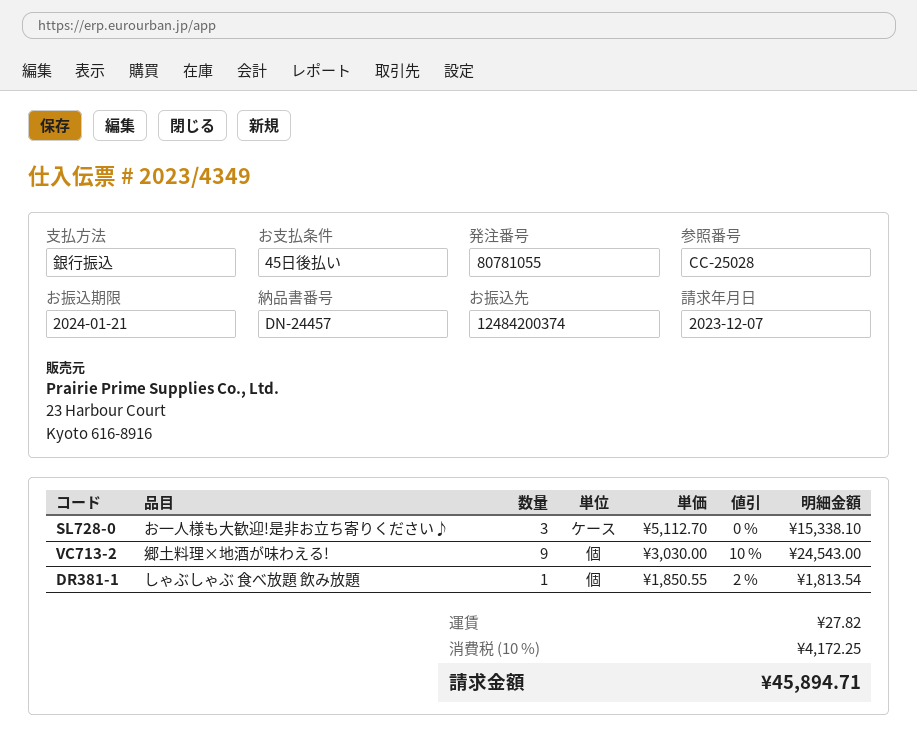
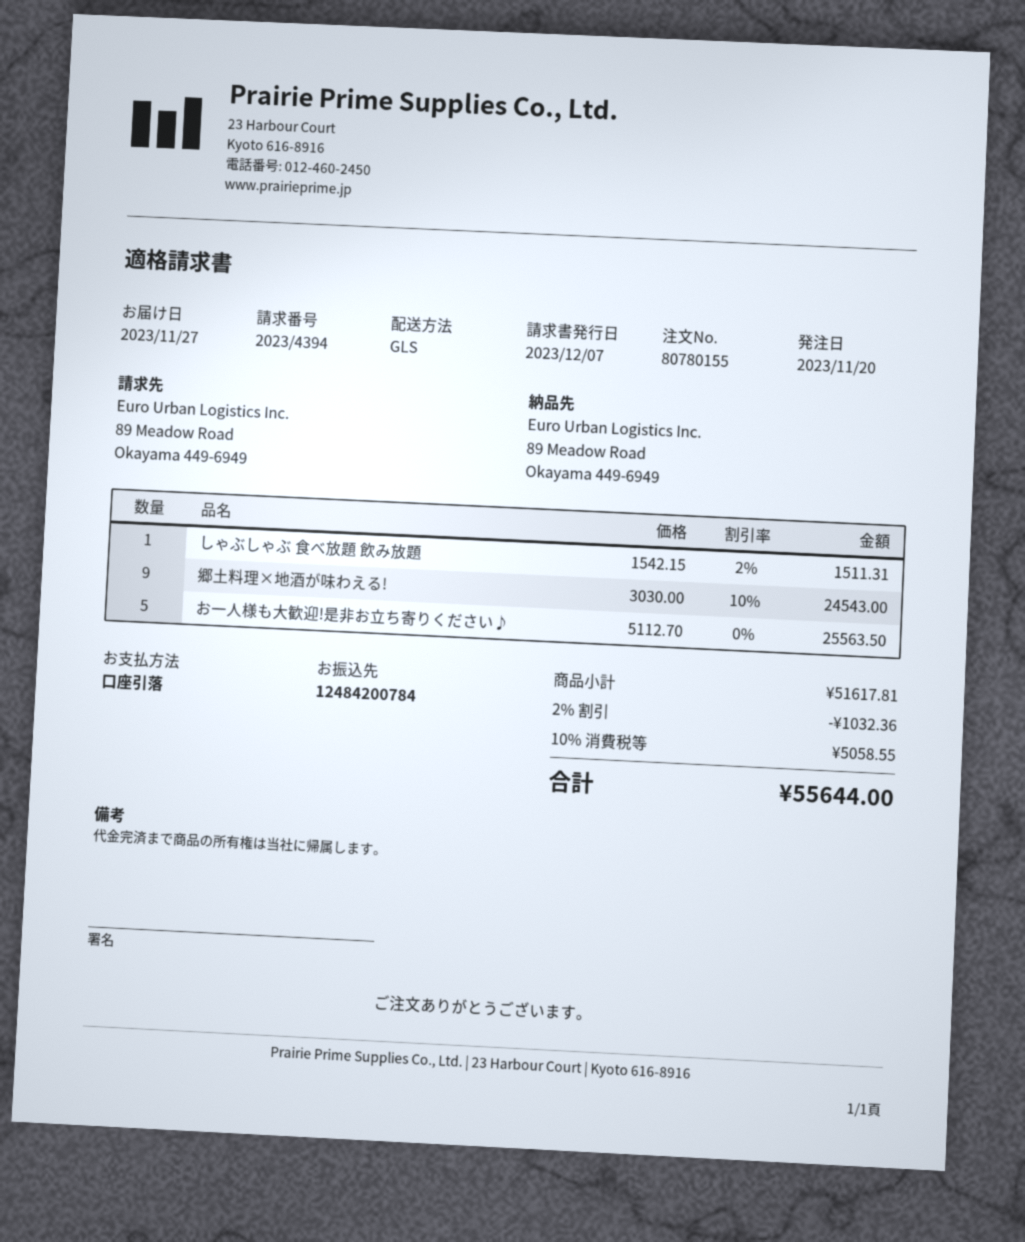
order number: 80781055 -> 80780155
invoice number: 2023/4349 -> 2023/4394
payment method: bank transfer -> direct debit
bank account: 12484200374 -> 12484200784
お一人様も大歓迎!是非お立ち寄りください♪: 3 x 5112.70 = 15338.10 -> 5 x 5112.70 = 25563.50
しゃぶしゃぶ 食べ放題 飲み放題: 1 x 1850.55 - 2% = 1813.54 -> 1 x 1542.15 - 2% = 1511.31
discount: none -> 2% = 1032.36
shipping: 27.82 -> none
tax: 10% = 4172.25 -> 10% = 5058.55
total: 45894.71 -> 55644.00

